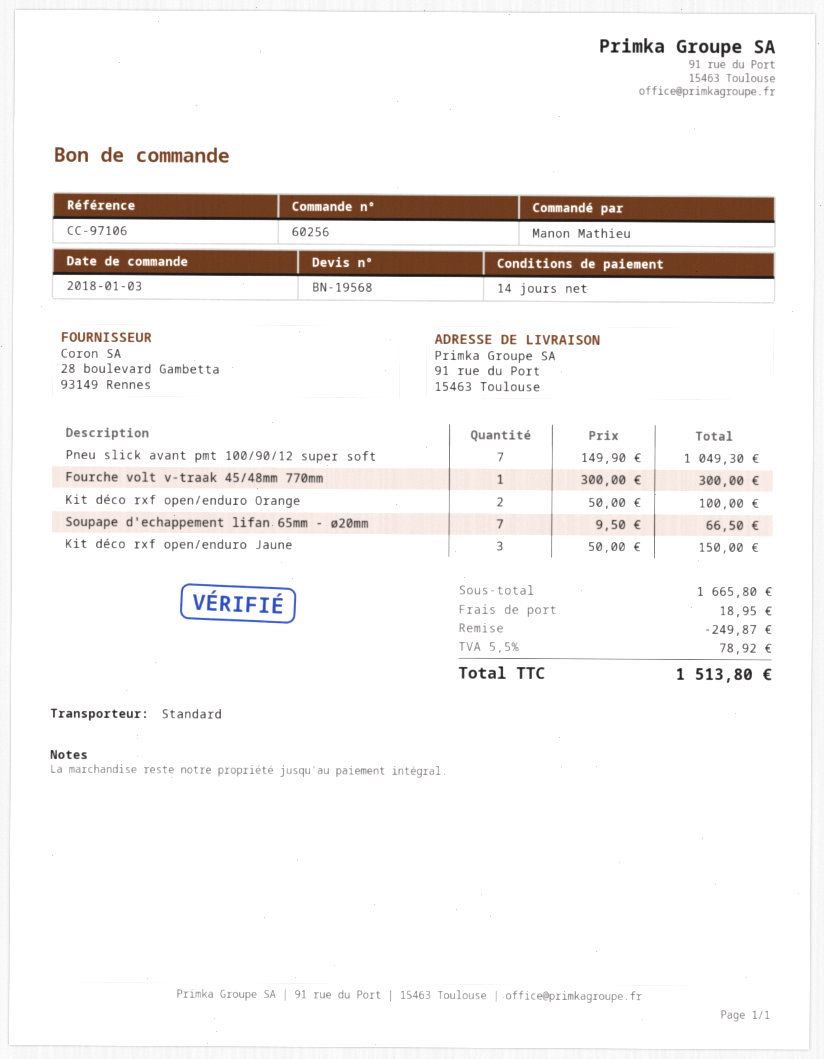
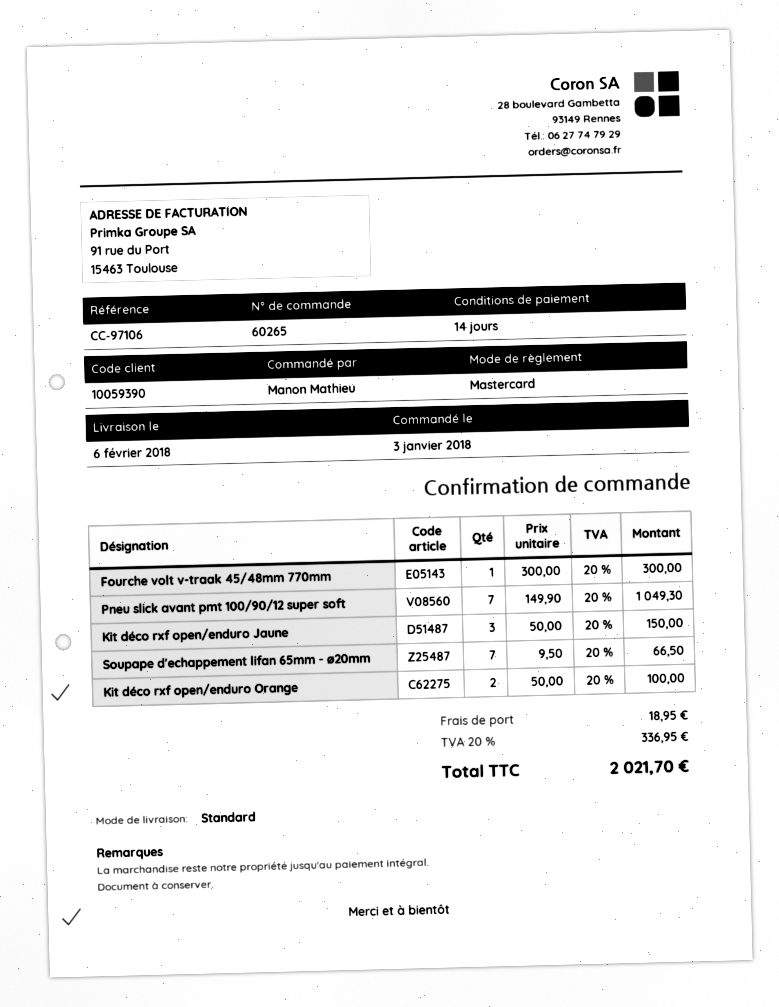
order number: 60256 -> 60265
discount: 249.87 -> none
tax: 5.5% = 78.92 -> 20% = 336.95
total: 1513.80 -> 2021.70

